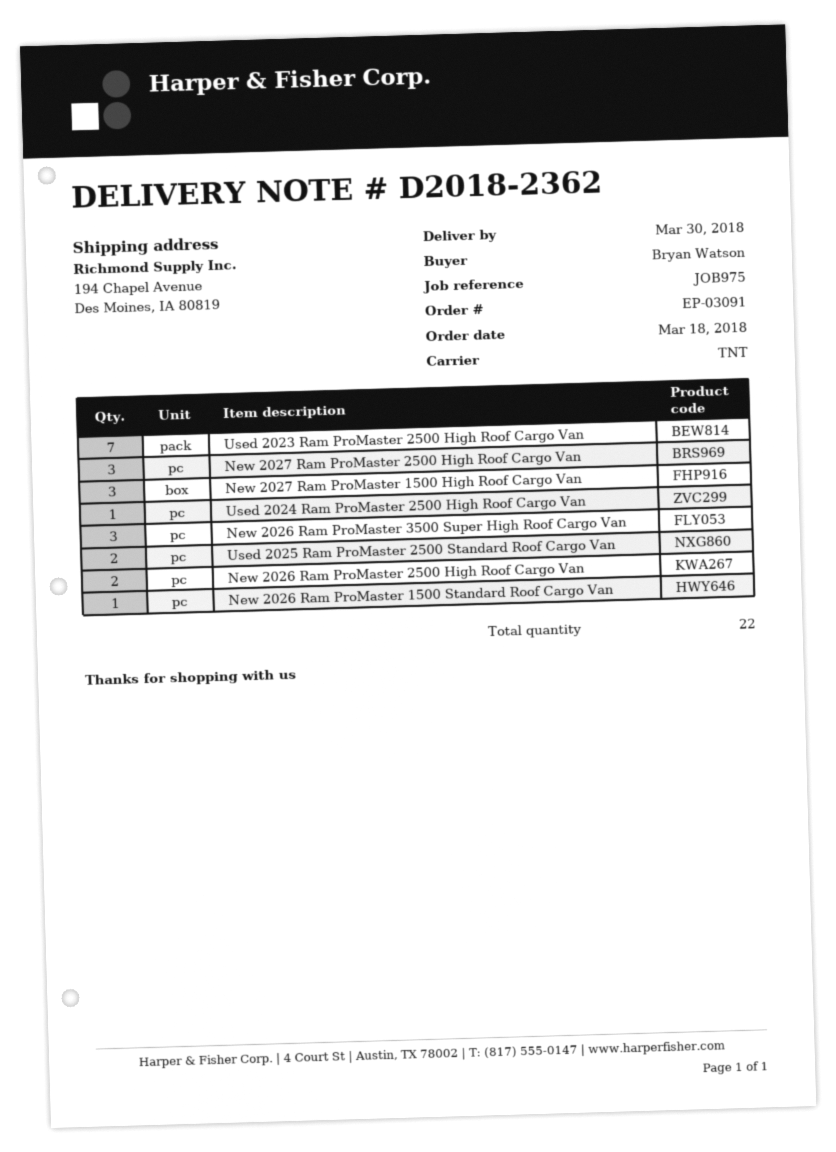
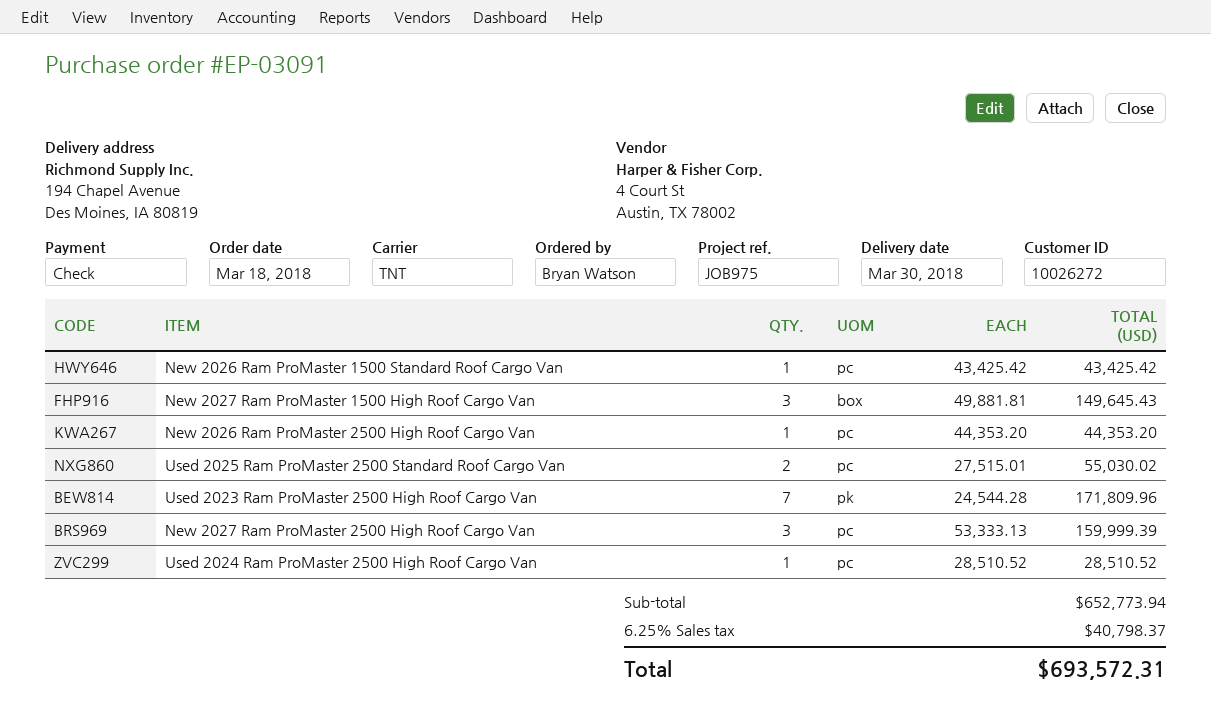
New 2026 Ram ProMaster 3500 Super High Roof Cargo Van: 3 -> none
New 2026 Ram ProMaster 2500 High Roof Cargo Van: 2 -> 1

